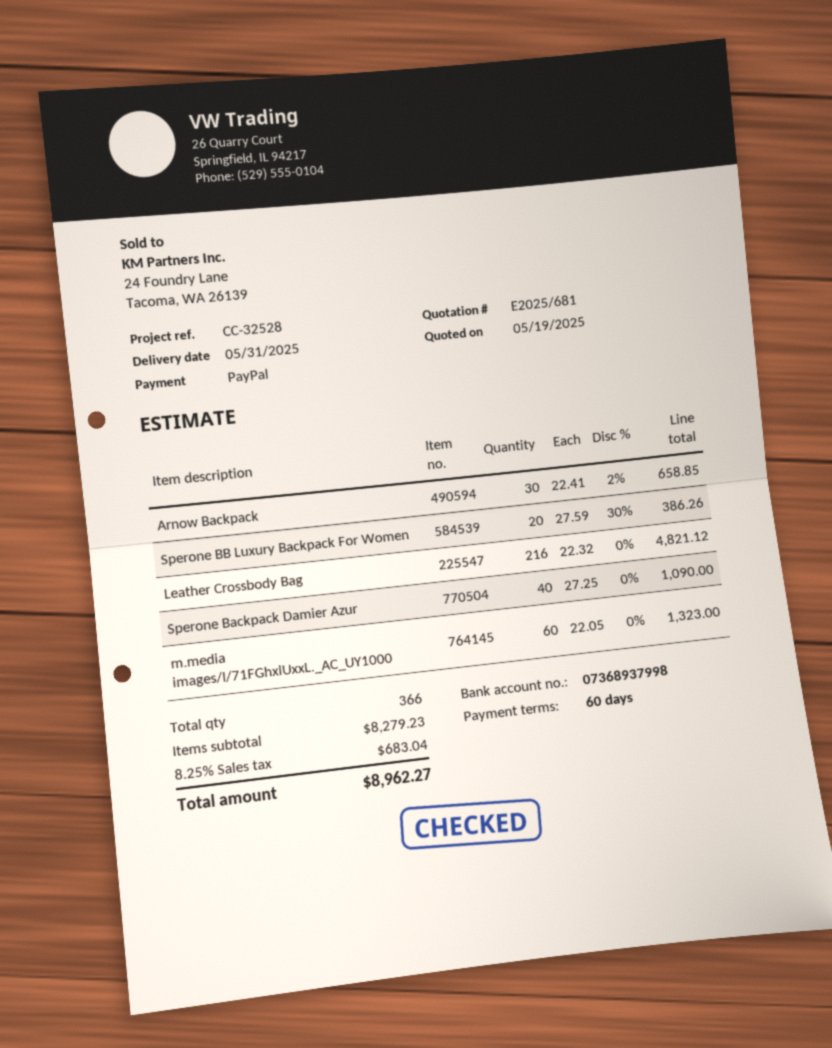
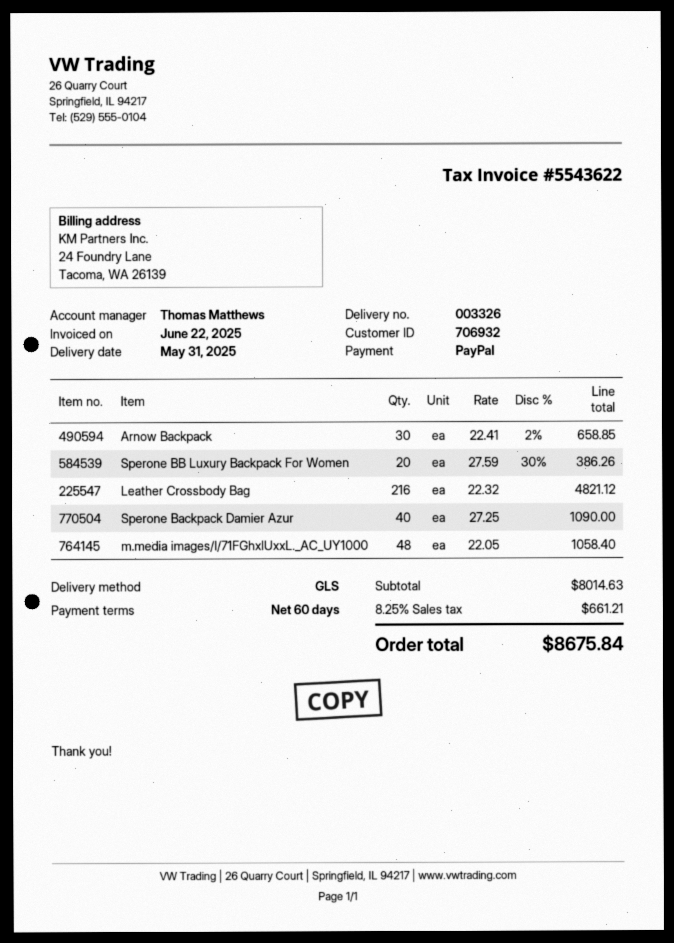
m.media images/I/71FGhxlUxxL._AC_UY1000: 60 x 22.05 = 1323.00 -> 48 x 22.05 = 1058.40
subtotal: 8279.23 -> 8014.63
tax: 8.25% = 683.04 -> 8.25% = 661.21
total: 8962.27 -> 8675.84

